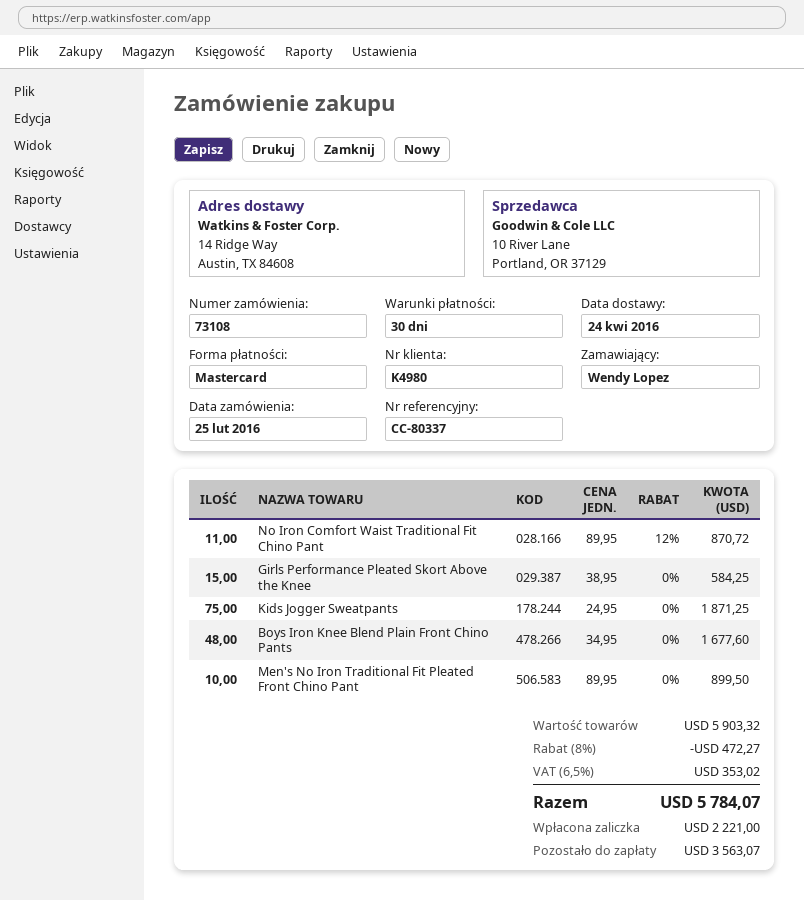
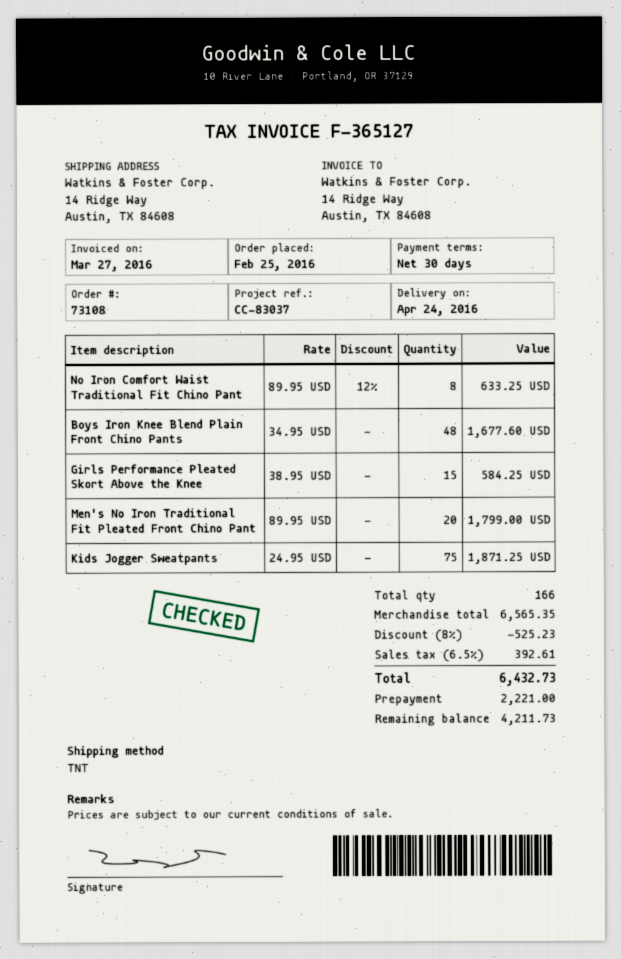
reference: CC-80337 -> CC-83037
No Iron Comfort Waist Traditional Fit Chino Pant: 11 x 89.95 - 12% = 870.72 -> 8 x 89.95 - 12% = 633.25
Men's No Iron Traditional Fit Pleated Front Chino Pant: 10 x 89.95 = 899.50 -> 20 x 89.95 = 1799.00
subtotal: 5903.32 -> 6565.35
discount: 8% = 472.27 -> 8% = 525.23
tax: 6.5% = 353.02 -> 6.5% = 392.61
total: 5784.07 -> 6432.73
balance: 3563.07 -> 4211.73

